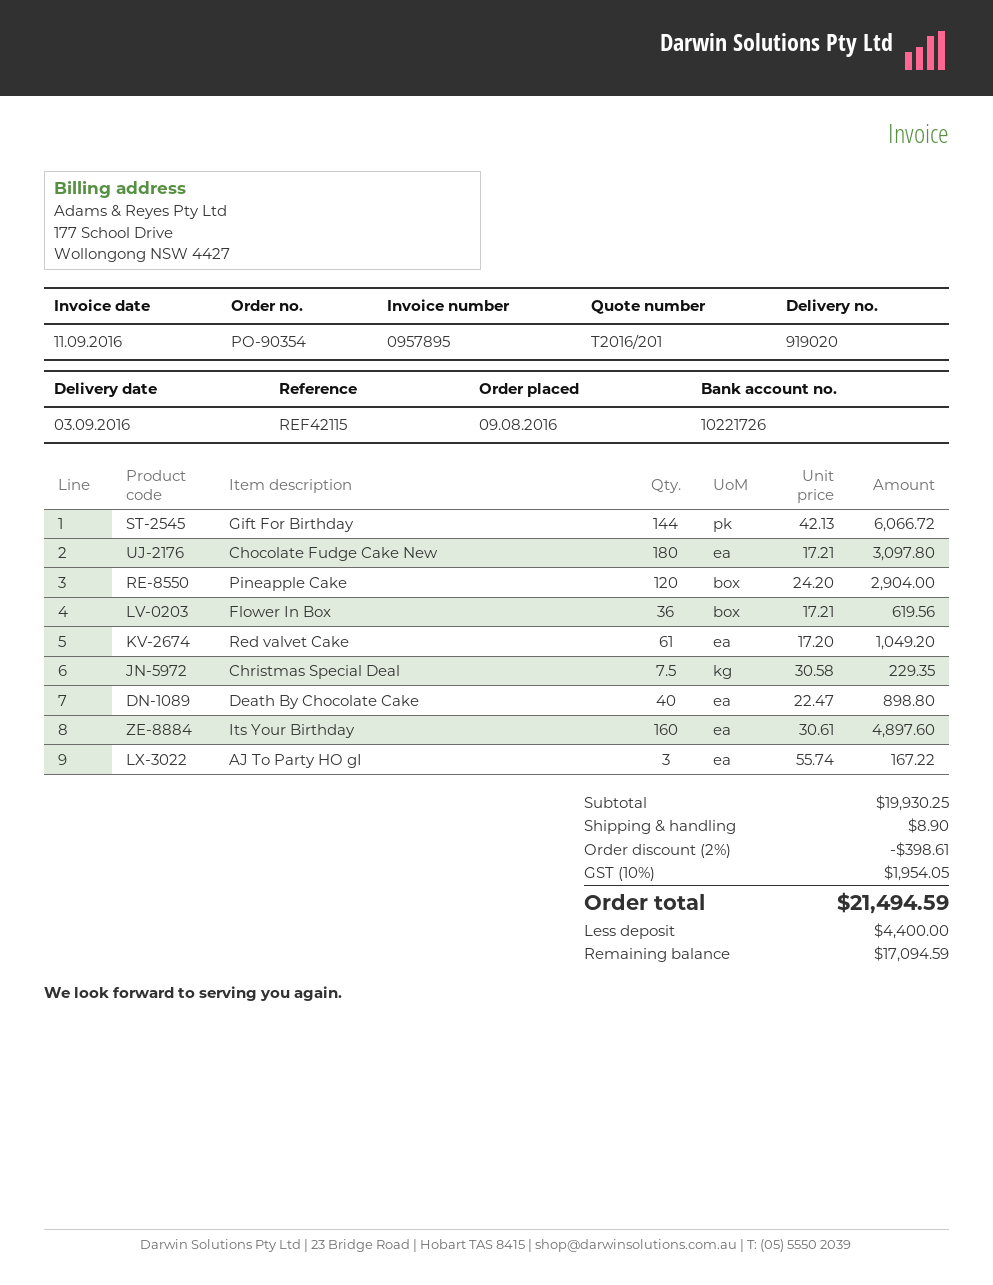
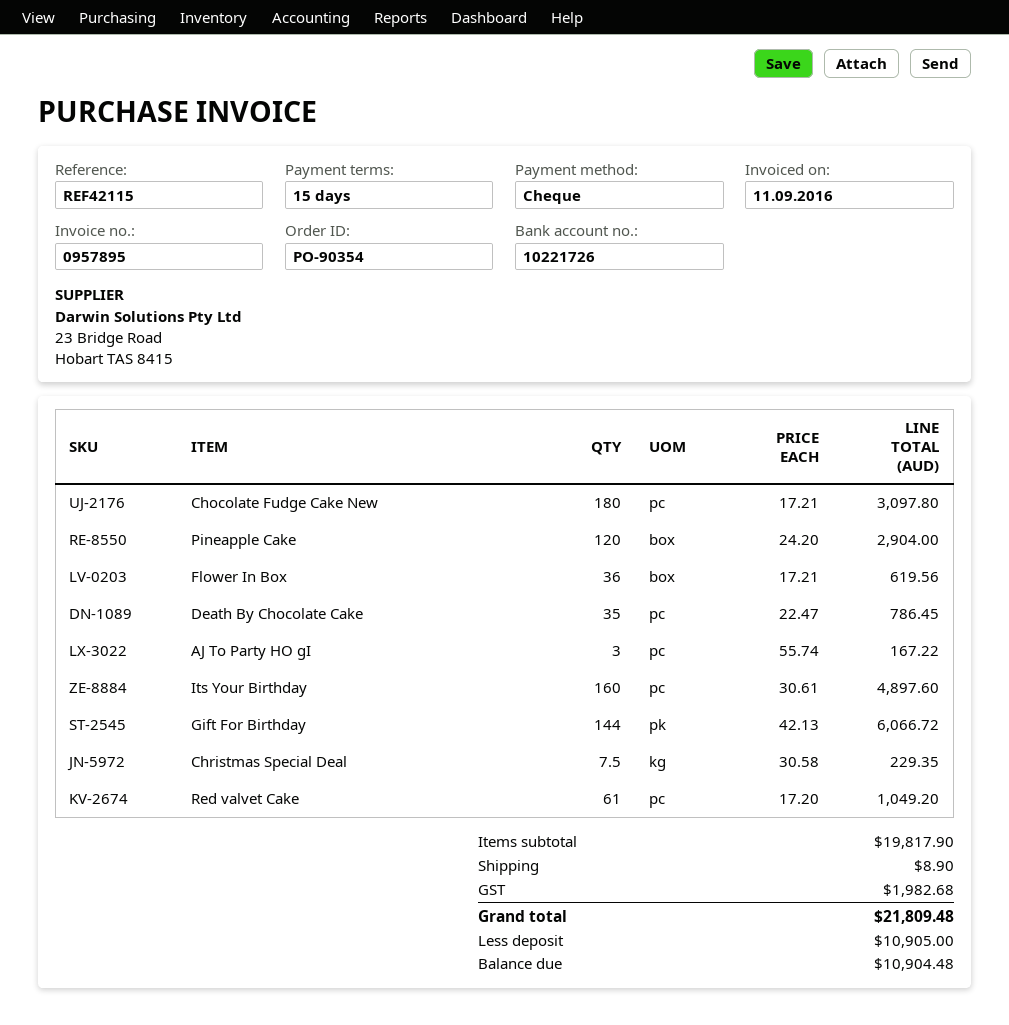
Death By Chocolate Cake: 40 x 22.47 = 898.80 -> 35 x 22.47 = 786.45
subtotal: 19930.25 -> 19817.90
discount: 2% = 398.61 -> none
tax: 1954.05 -> 1982.68
total: 21494.59 -> 21809.48
deposit: 4400.00 -> 10905.00
balance: 17094.59 -> 10904.48

